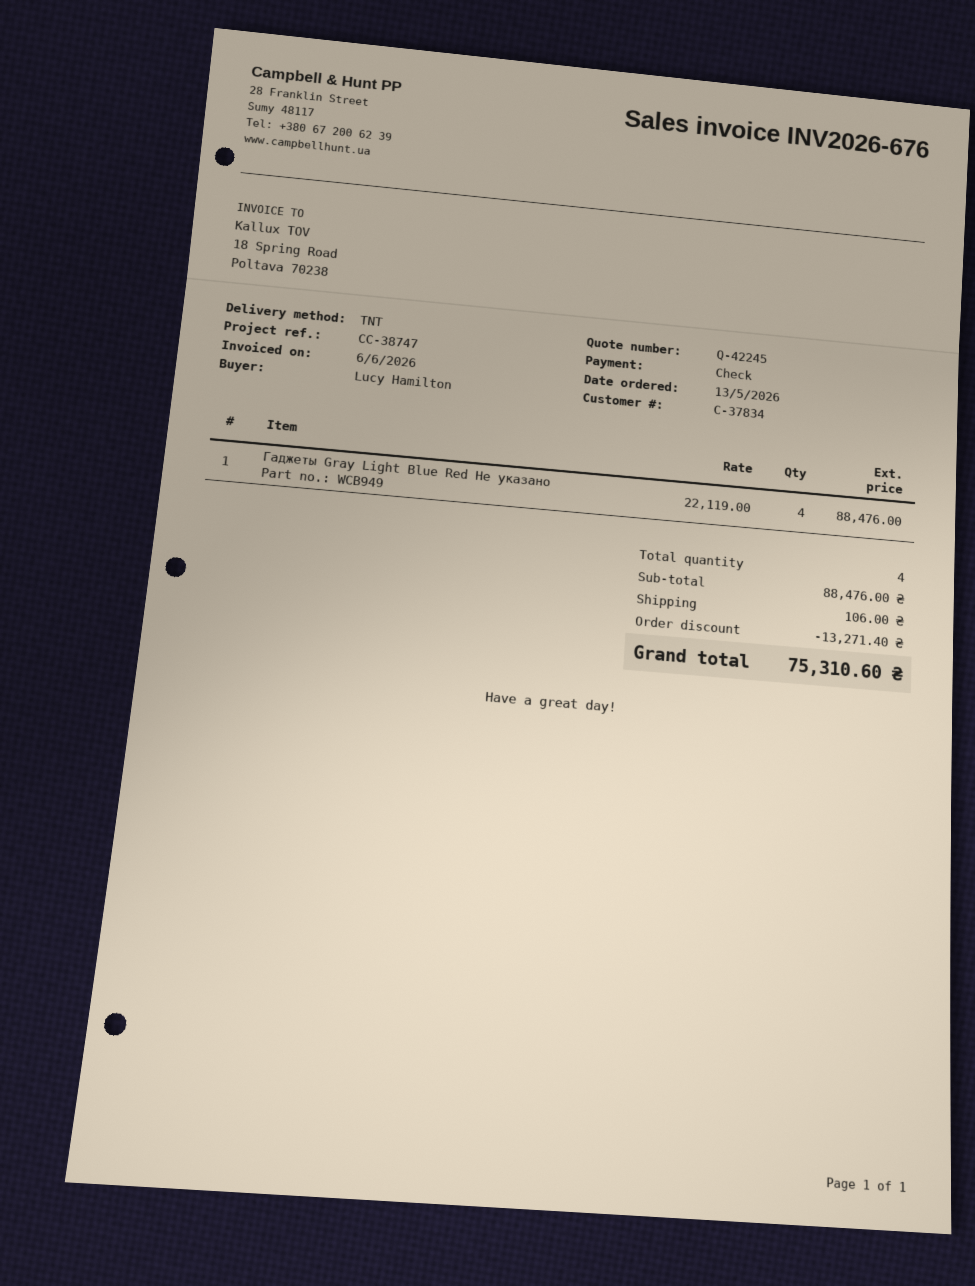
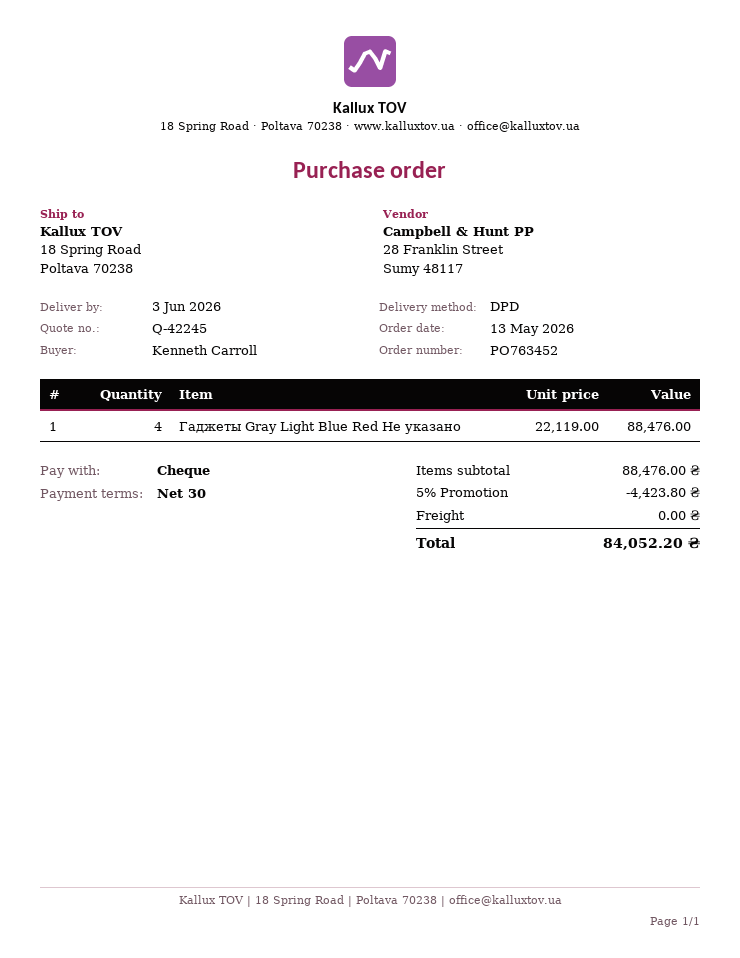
ordered by: Lucy Hamilton -> Kenneth Carroll
shipping method: TNT -> DPD
discount: 13271.40 -> 4423.80
shipping: 106.00 -> 0.00
total: 75310.60 -> 84052.20

